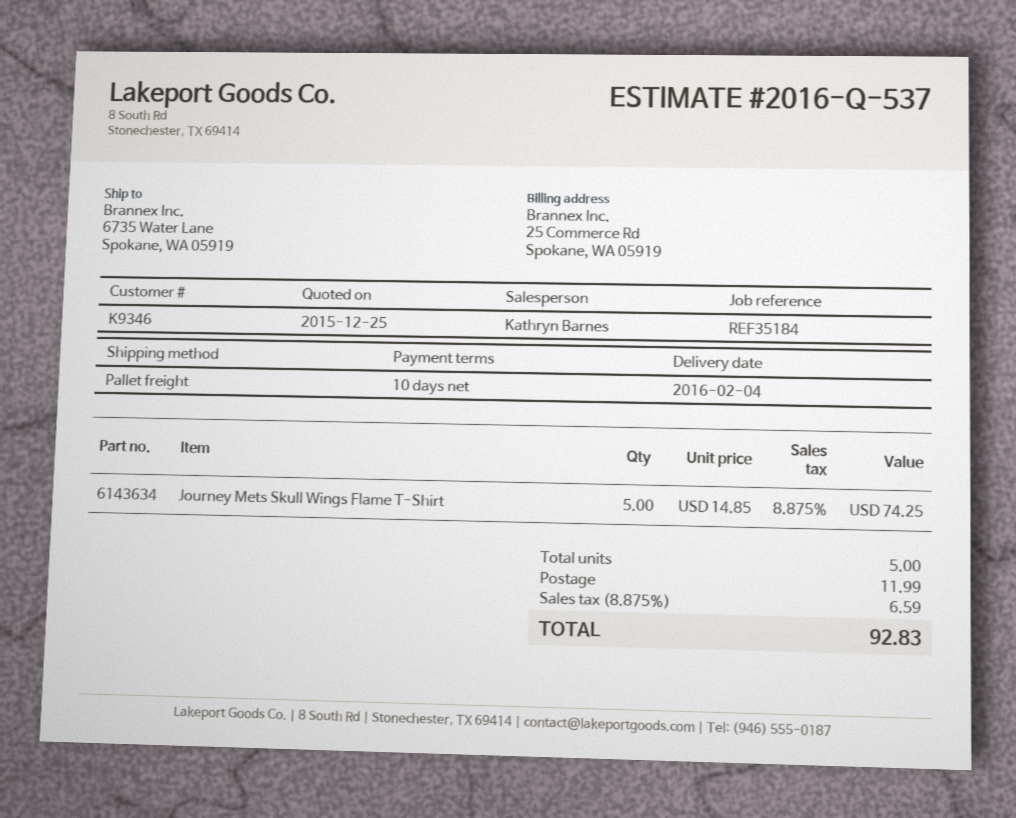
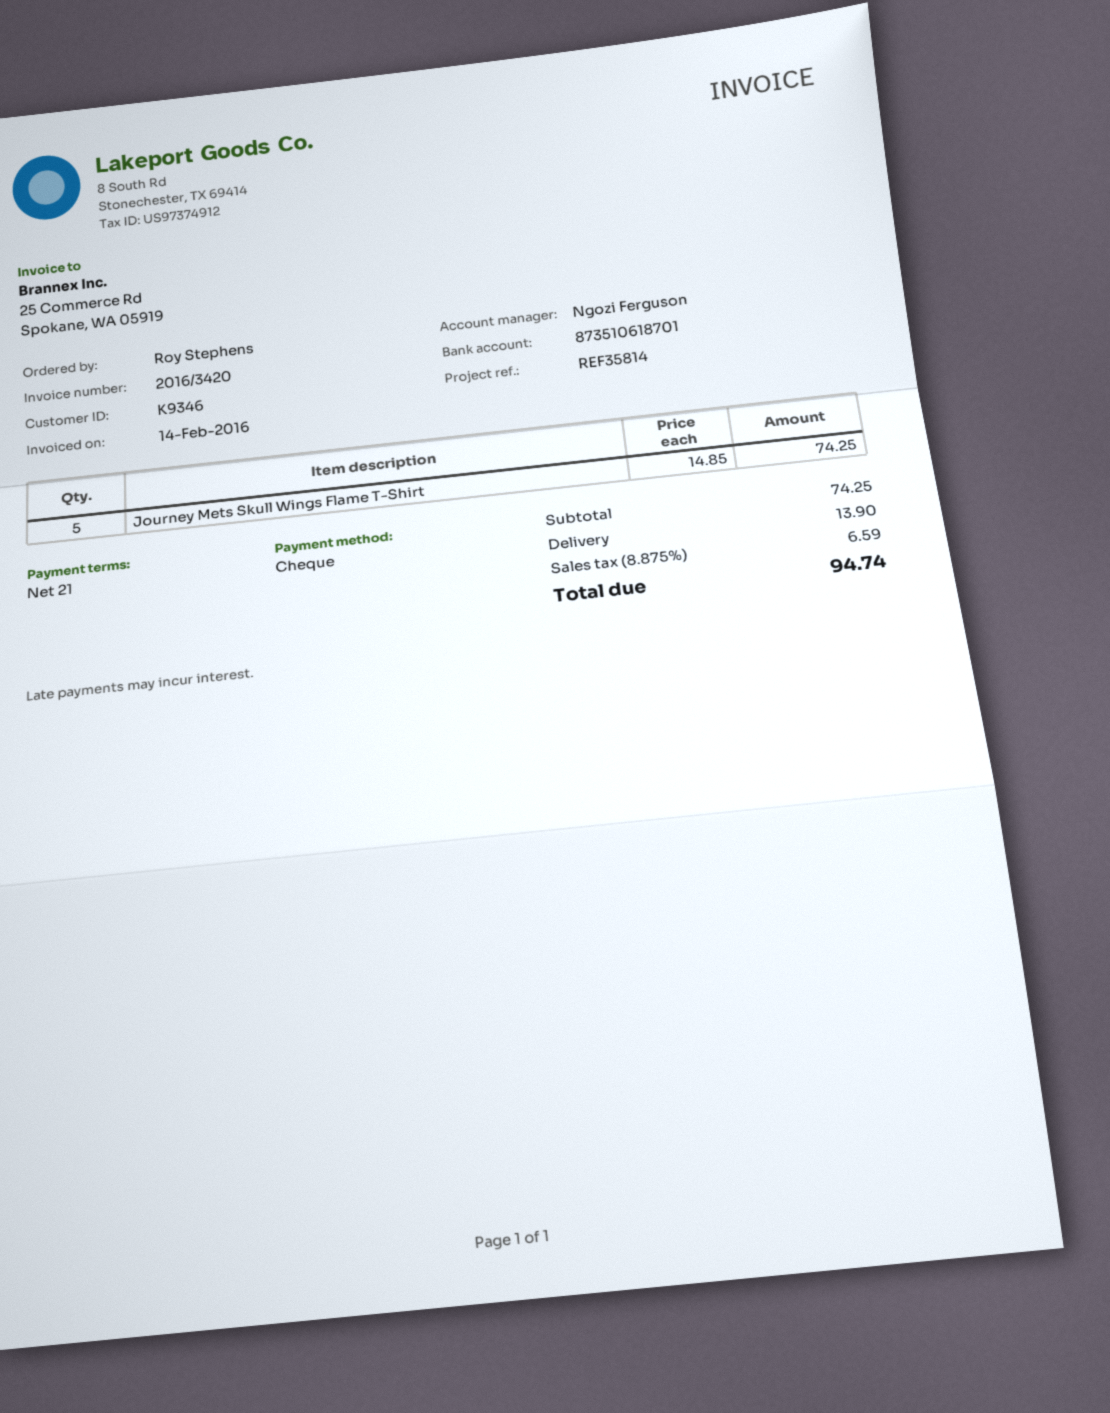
payment terms: 10 days -> 21 days
reference: REF35184 -> REF35814
sales rep: Kathryn Barnes -> Ngozi Ferguson
shipping: 11.99 -> 13.90
total: 92.83 -> 94.74

